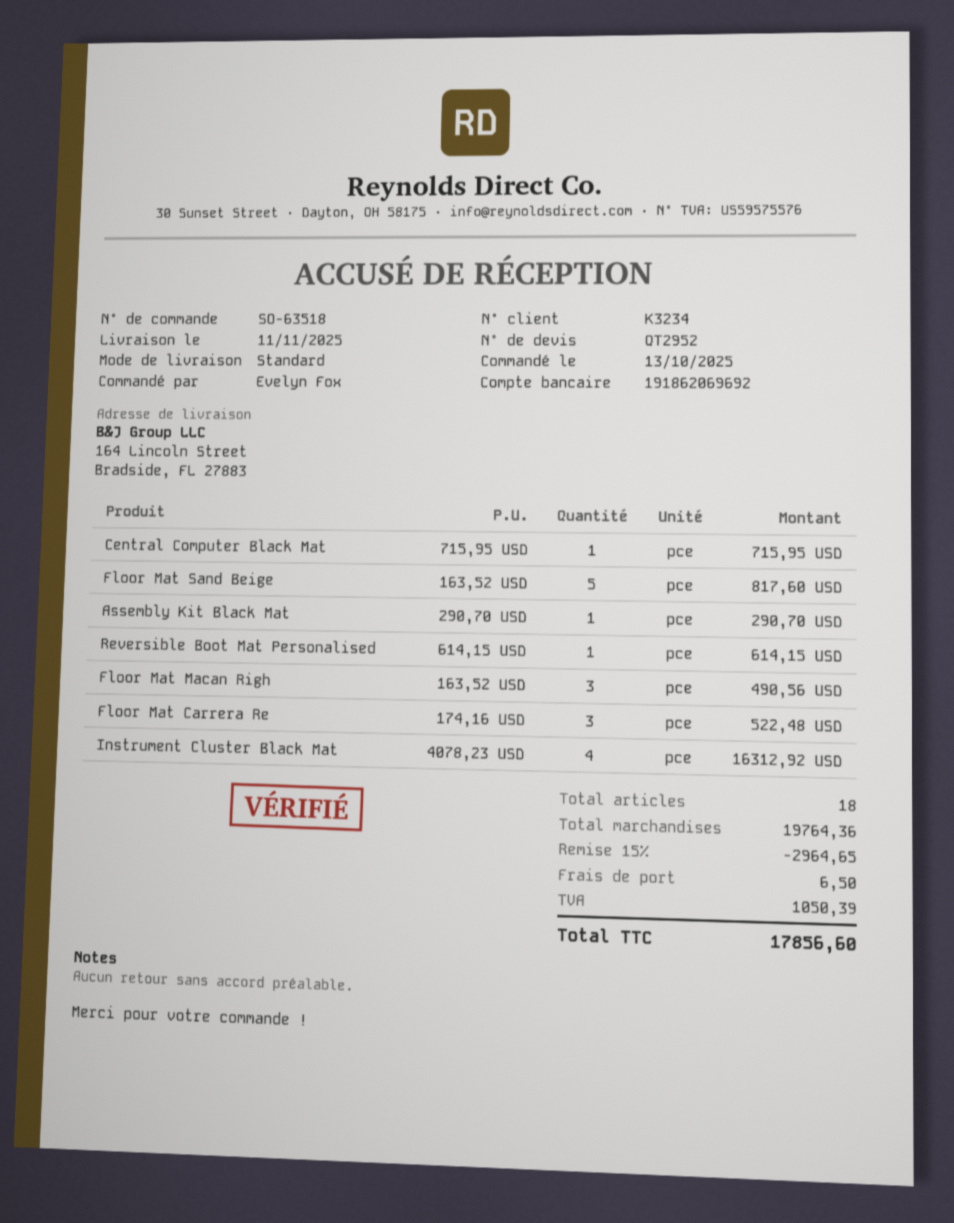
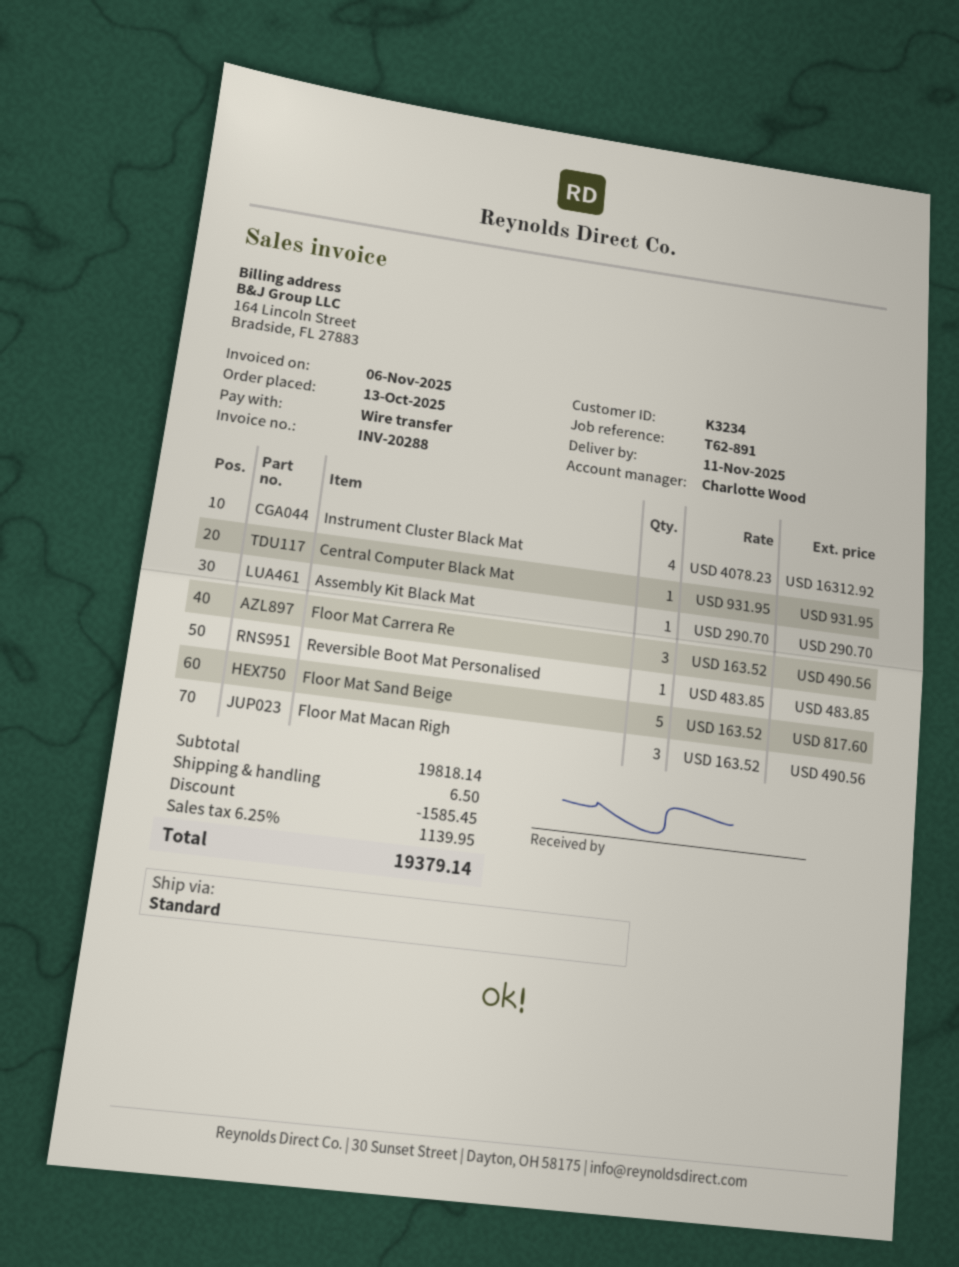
Central Computer Black Mat: 1 x 715.95 = 715.95 -> 1 x 931.95 = 931.95
Reversible Boot Mat Personalised: 1 x 614.15 = 614.15 -> 1 x 483.85 = 483.85
Floor Mat Carrera Re: 3 x 174.16 = 522.48 -> 3 x 163.52 = 490.56
subtotal: 19764.36 -> 19818.14
discount: 2964.65 -> 1585.45
tax: 1050.39 -> 1139.95
total: 17856.60 -> 19379.14

